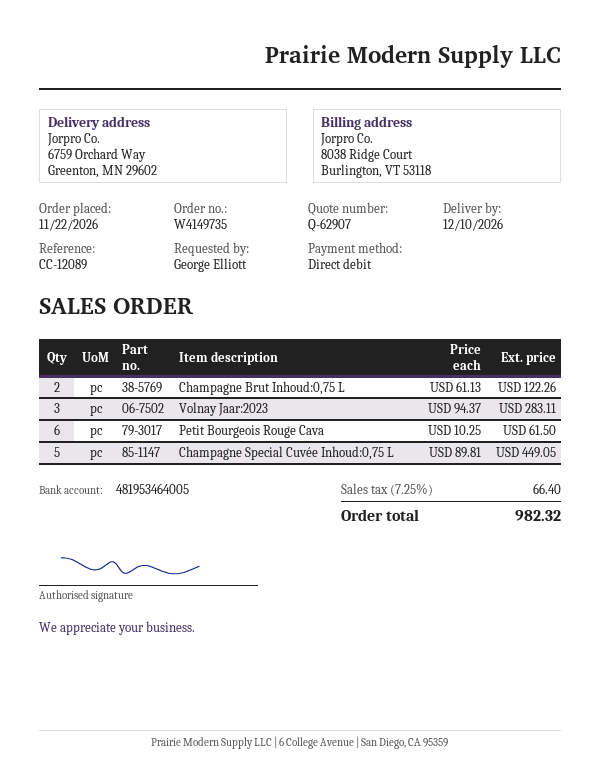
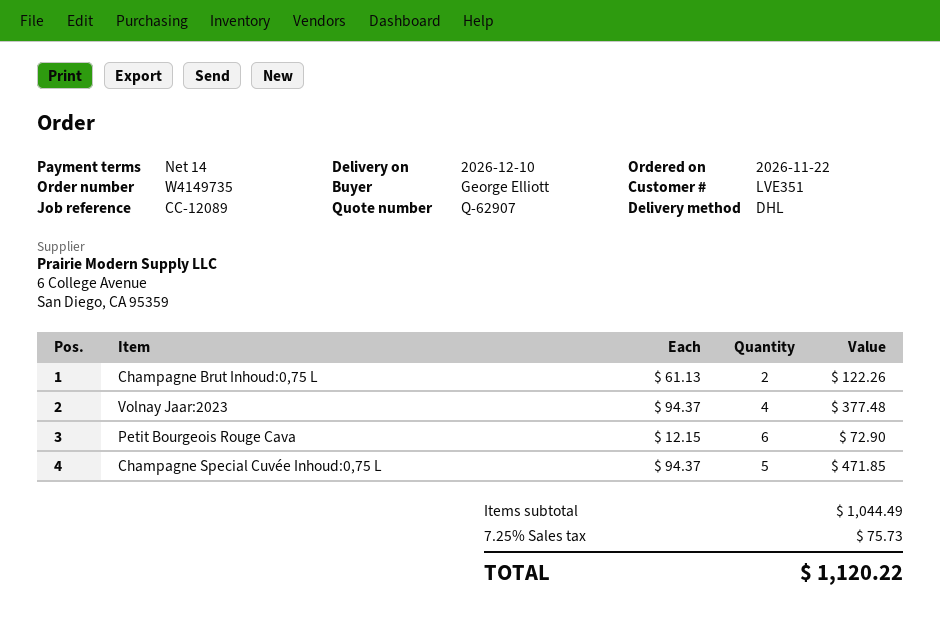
Volnay Jaar:2023: 3 x 94.37 = 283.11 -> 4 x 94.37 = 377.48
Petit Bourgeois Rouge Cava: 6 x 10.25 = 61.50 -> 6 x 12.15 = 72.90
Champagne Special Cuvée Inhoud:0,75 L: 5 x 89.81 = 449.05 -> 5 x 94.37 = 471.85
tax: 7.25% = 66.40 -> 7.25% = 75.73
total: 982.32 -> 1120.22

